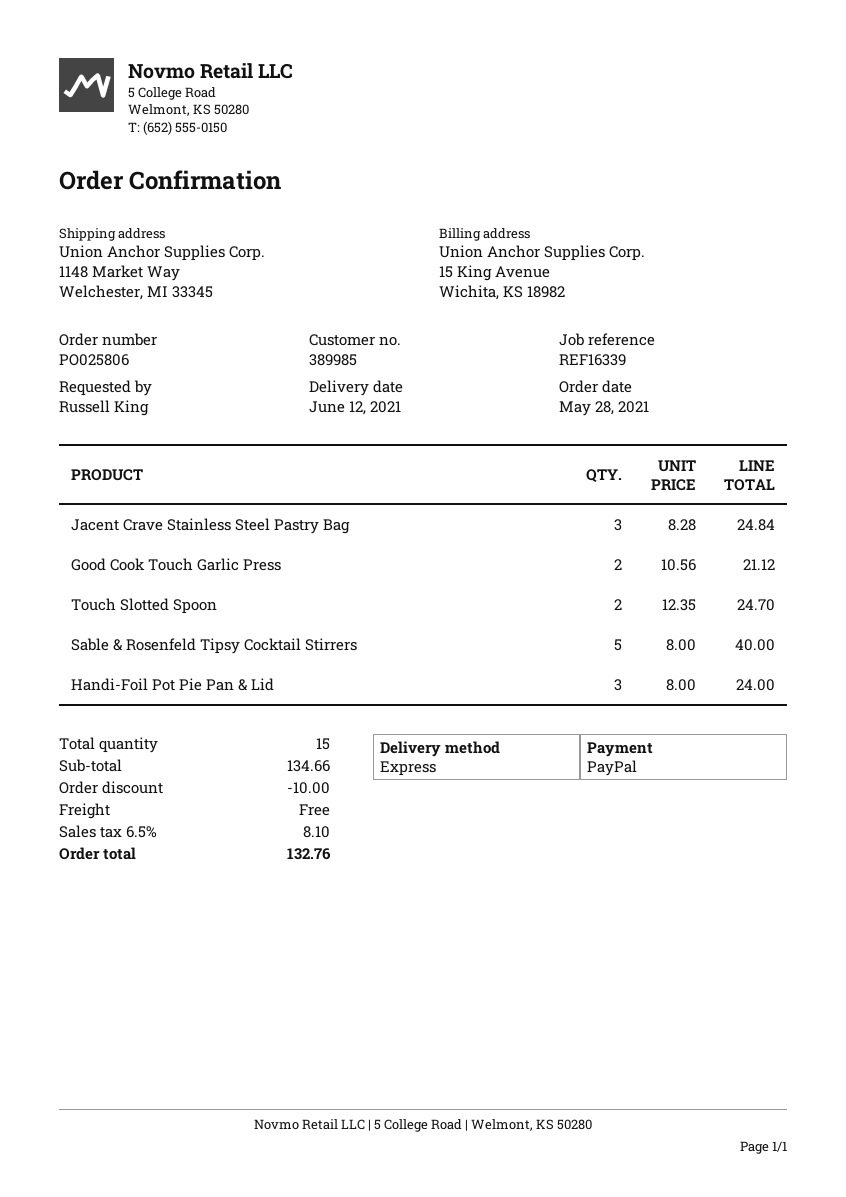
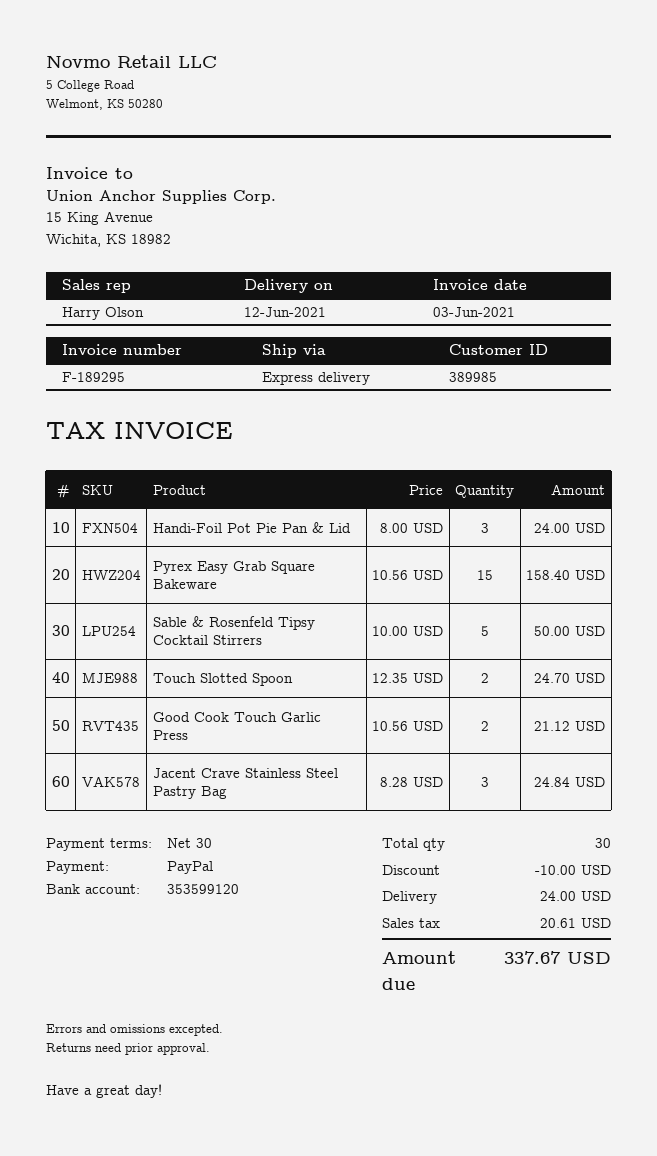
Sable & Rosenfeld Tipsy Cocktail Stirrers: 5 x 8.00 = 40.00 -> 5 x 10.00 = 50.00
Pyrex Easy Grab Square Bakeware: none -> 15 x 10.56 = 158.40
total quantity: 15 -> 30
shipping: 0.00 -> 24.00
tax: 8.10 -> 20.61
total: 132.76 -> 337.67

